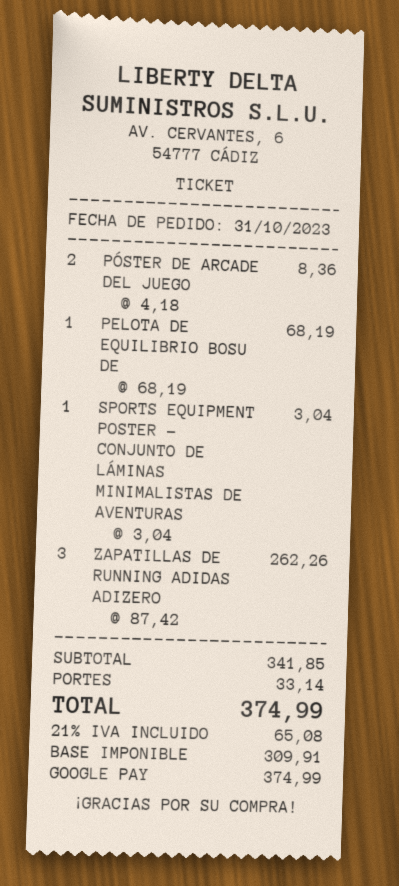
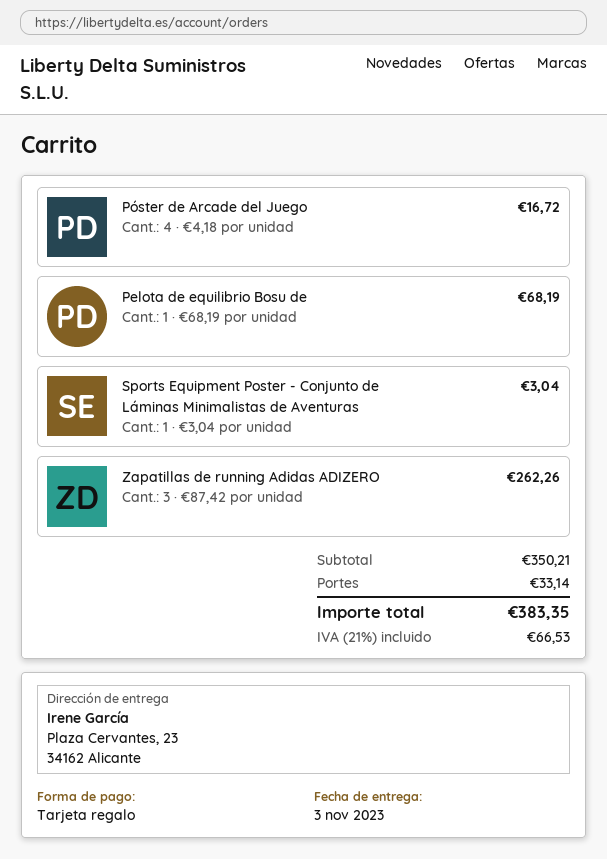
payment method: Google Pay -> gift card
PÓSTER DE ARCADE DEL JUEGO: 2 x 4.18 = 8.36 -> 4 x 4.18 = 16.72
subtotal: 341.85 -> 350.21
tax: 21% = 65.08 -> 21% = 66.53
total: 374.99 -> 383.35

